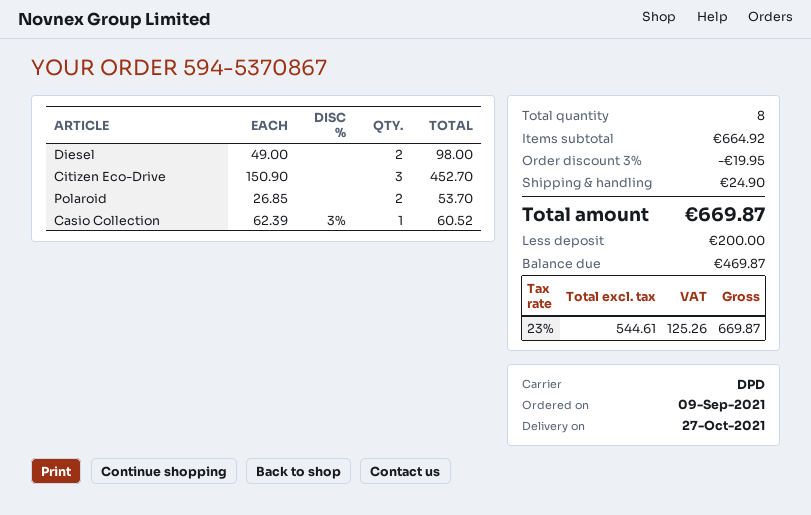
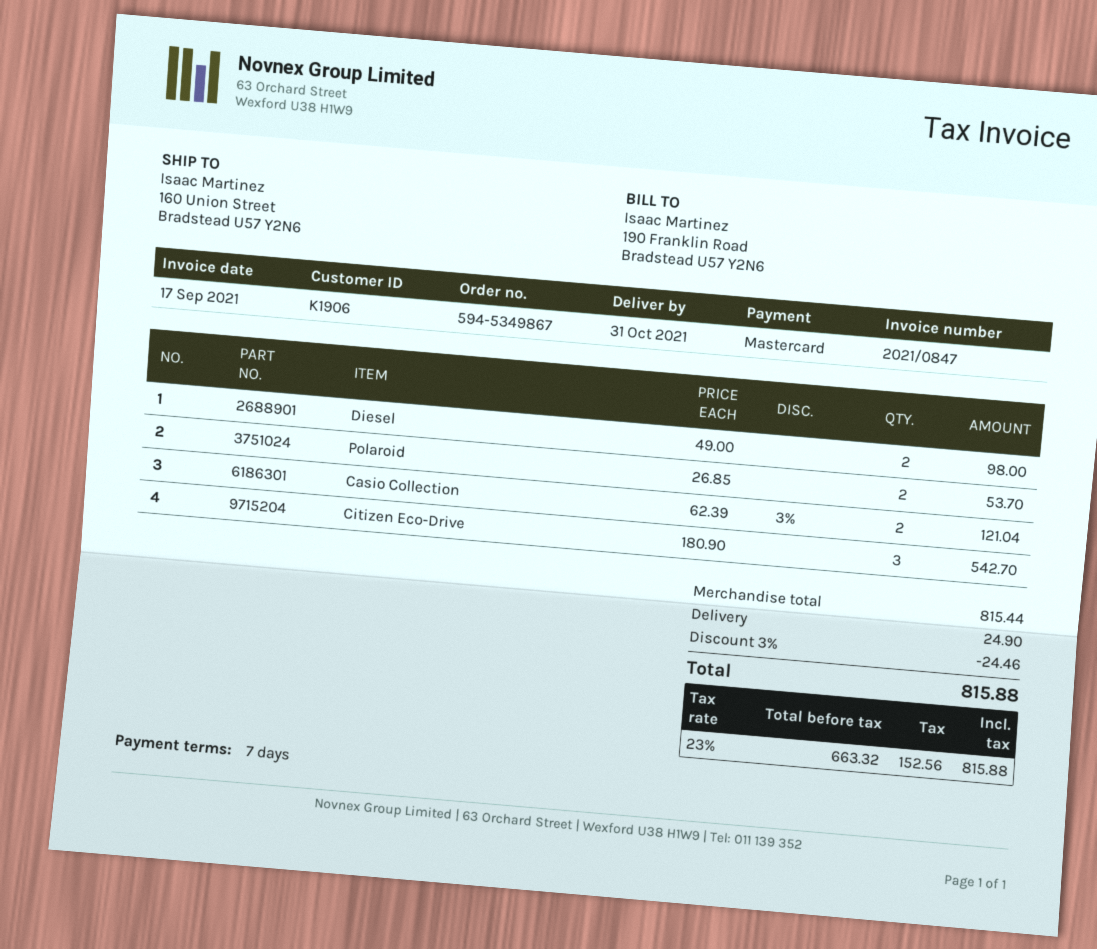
order number: 594-5370867 -> 594-5349867
delivery date: 2021-10-27 -> 2021-10-31
Citizen Eco-Drive: 3 x 150.90 = 452.70 -> 3 x 180.90 = 542.70
Casio Collection: 1 x 62.39 - 3% = 60.52 -> 2 x 62.39 - 3% = 121.04
subtotal: 664.92 -> 815.44
discount: 3% = 19.95 -> 3% = 24.46
net: 544.61 -> 663.32
tax: 23% = 125.26 -> 23% = 152.56
total: 669.87 -> 815.88

